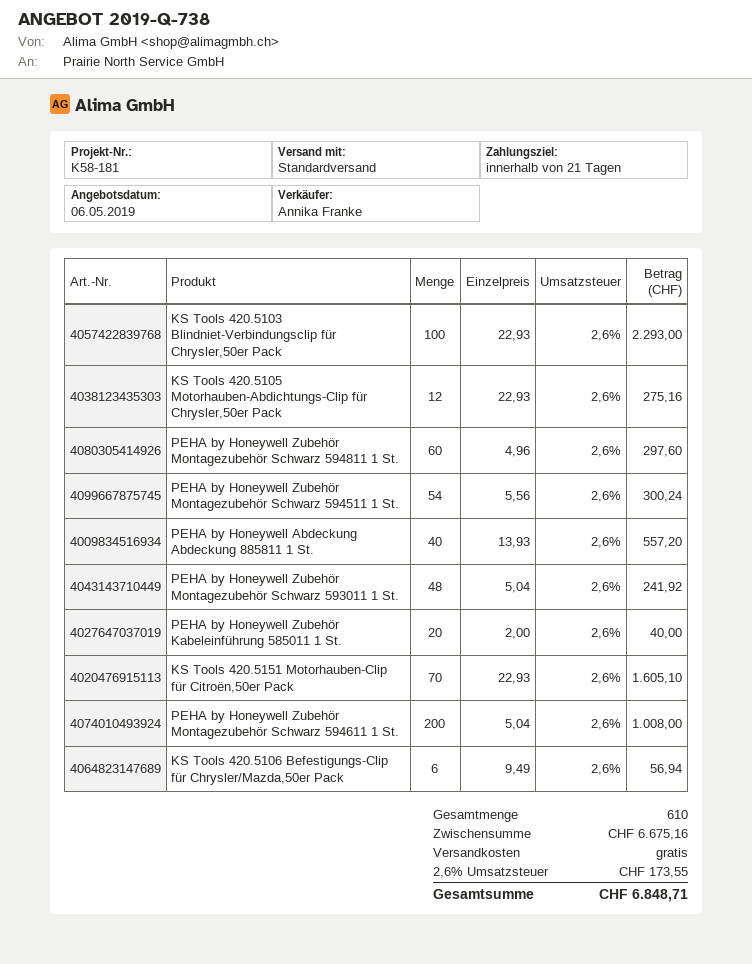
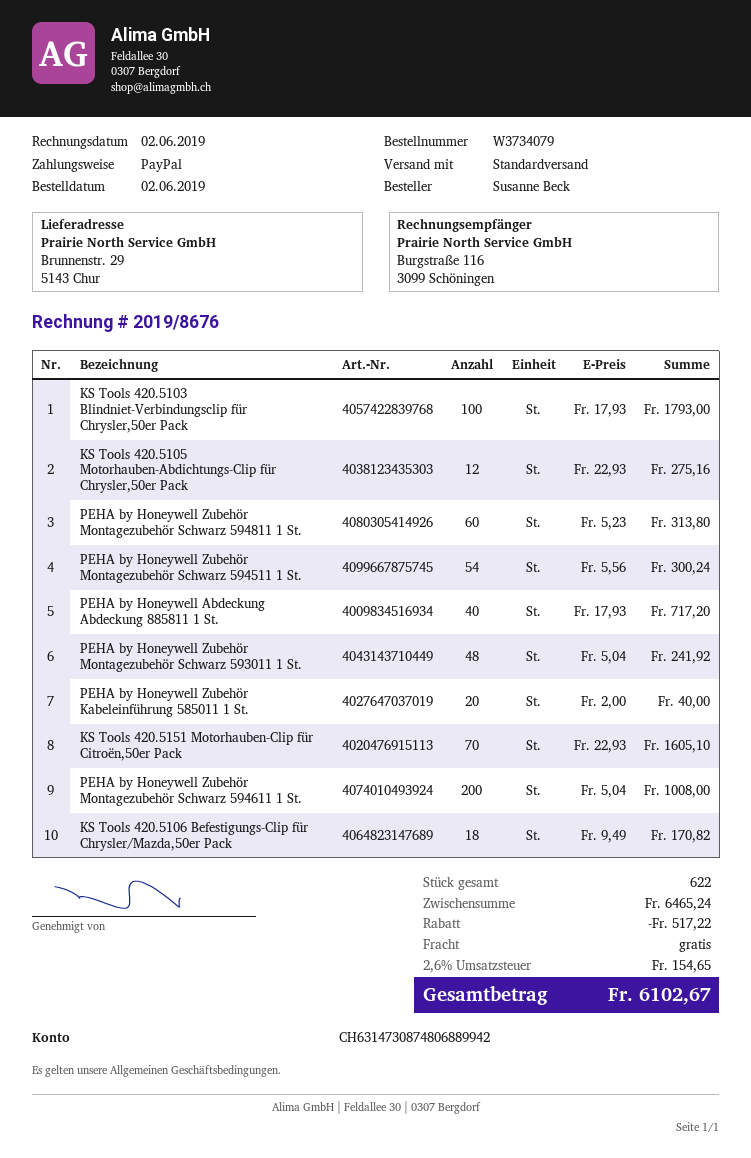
KS Tools 420.5103 Blindniet-Verbindungsclip für Chrysler,50er Pack: 100 x 22.93 = 2293.00 -> 100 x 17.93 = 1793.00
PEHA by Honeywell Zubehör Montagezubehör Schwarz 594811 1 St.: 60 x 4.96 = 297.60 -> 60 x 5.23 = 313.80
PEHA by Honeywell Abdeckung Abdeckung 885811 1 St.: 40 x 13.93 = 557.20 -> 40 x 17.93 = 717.20
KS Tools 420.5106 Befestigungs-Clip für Chrysler/Mazda,50er Pack: 6 x 9.49 = 56.94 -> 18 x 9.49 = 170.82
total quantity: 610 -> 622
subtotal: 6675.16 -> 6465.24
discount: none -> 517.22
tax: 2.6% = 173.55 -> 2.6% = 154.65
total: 6848.71 -> 6102.67

